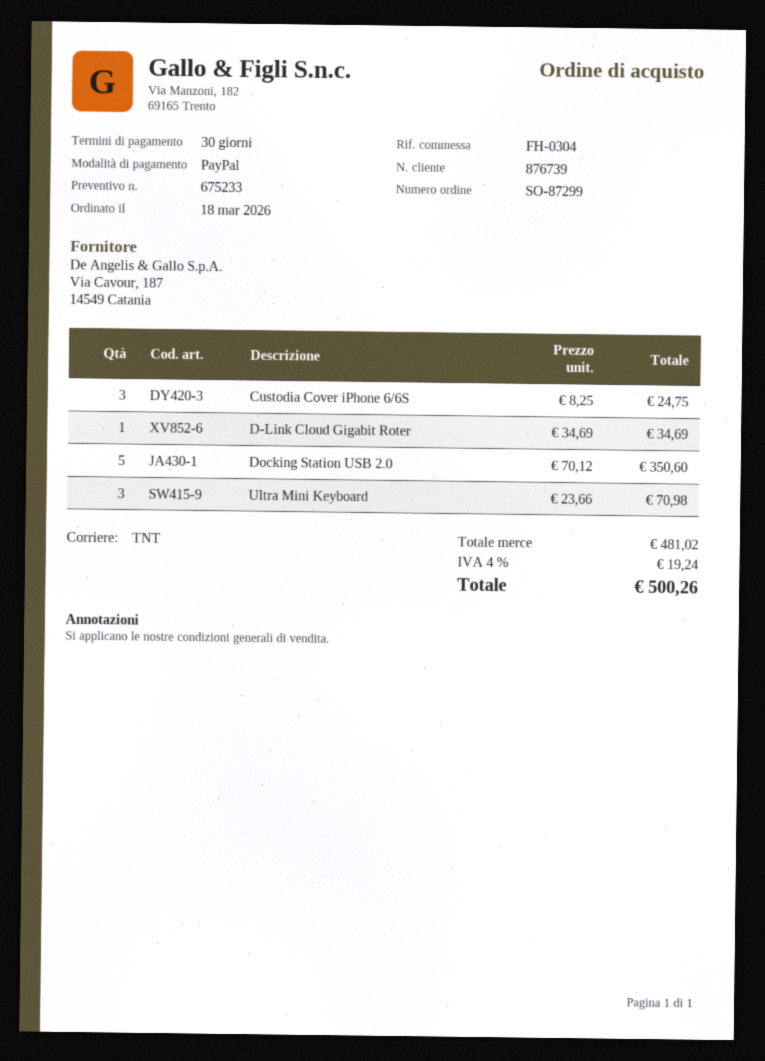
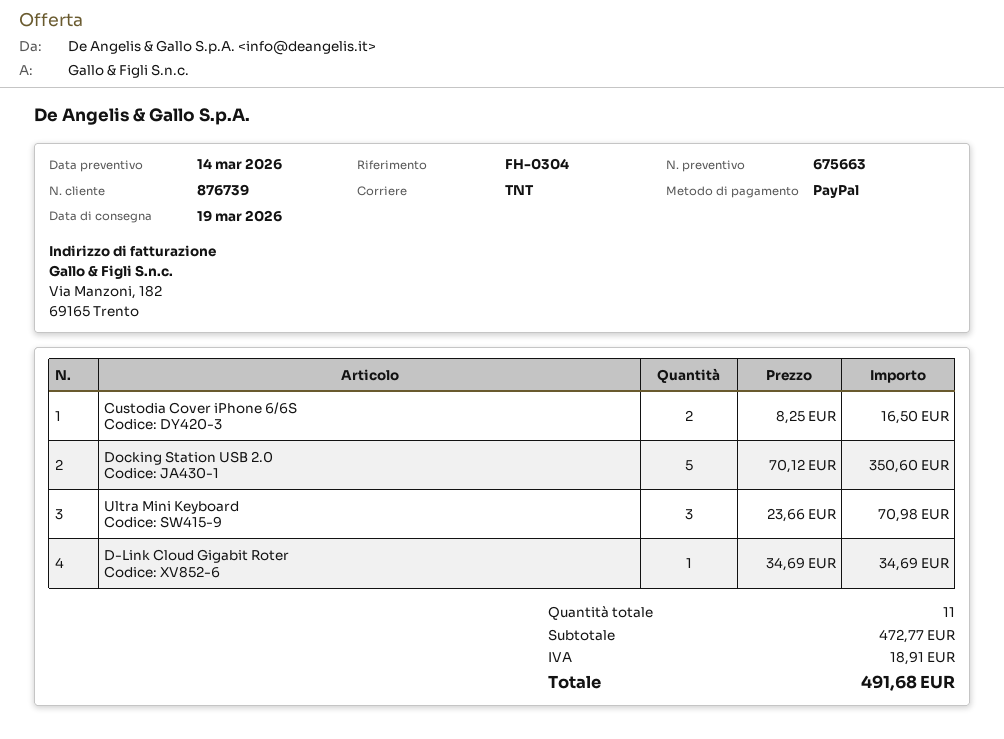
quote number: 675233 -> 675663
Custodia Cover iPhone 6/6S: 3 x 8.25 = 24.75 -> 2 x 8.25 = 16.50
subtotal: 481.02 -> 472.77
tax: 19.24 -> 18.91
total: 500.26 -> 491.68

